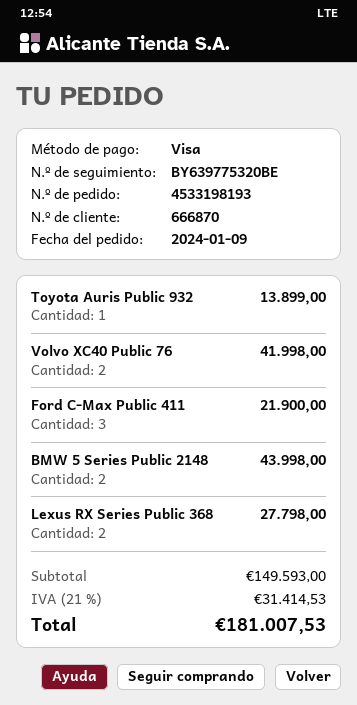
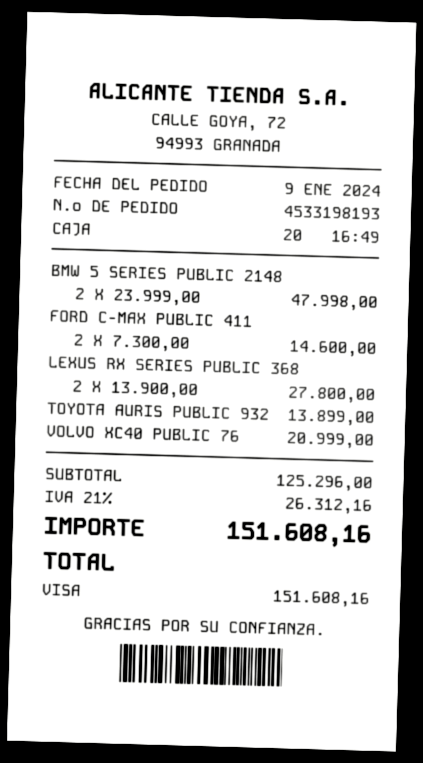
Volvo XC40 Public 76: 2 for 41998.00 -> 1 for 20999.00
Ford C-Max Public 411: 3 for 21900.00 -> 2 for 14600.00
BMW 5 Series Public 2148: 2 for 43998.00 -> 2 for 47998.00
Lexus RX Series Public 368: 2 for 27798.00 -> 2 for 27800.00
subtotal: 149593.00 -> 125296.00
tax: 21% = 31414.53 -> 21% = 26312.16
total: 181007.53 -> 151608.16

